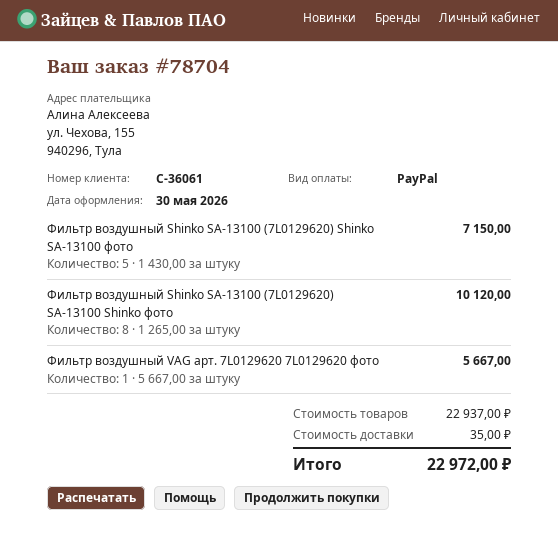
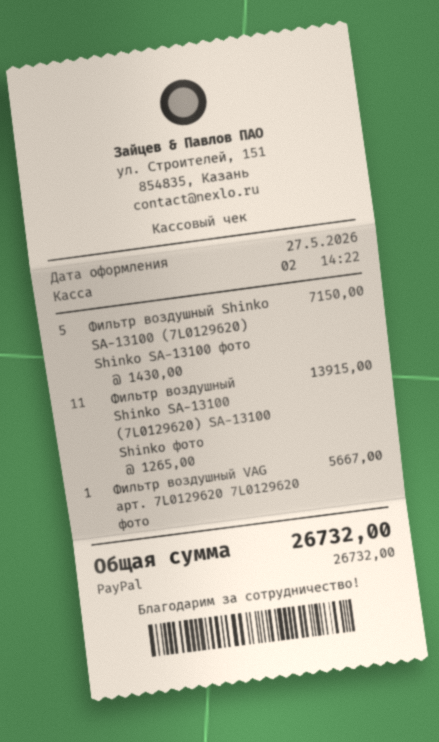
order date: 2026-05-30 -> 2026-05-27
Фильтр воздушный Shinko SA-13100 (7L0129620) SA-13100 Shinko фото: 8 x 1265.00 = 10120.00 -> 11 x 1265.00 = 13915.00
shipping: 35.00 -> none
total: 22972.00 -> 26732.00

